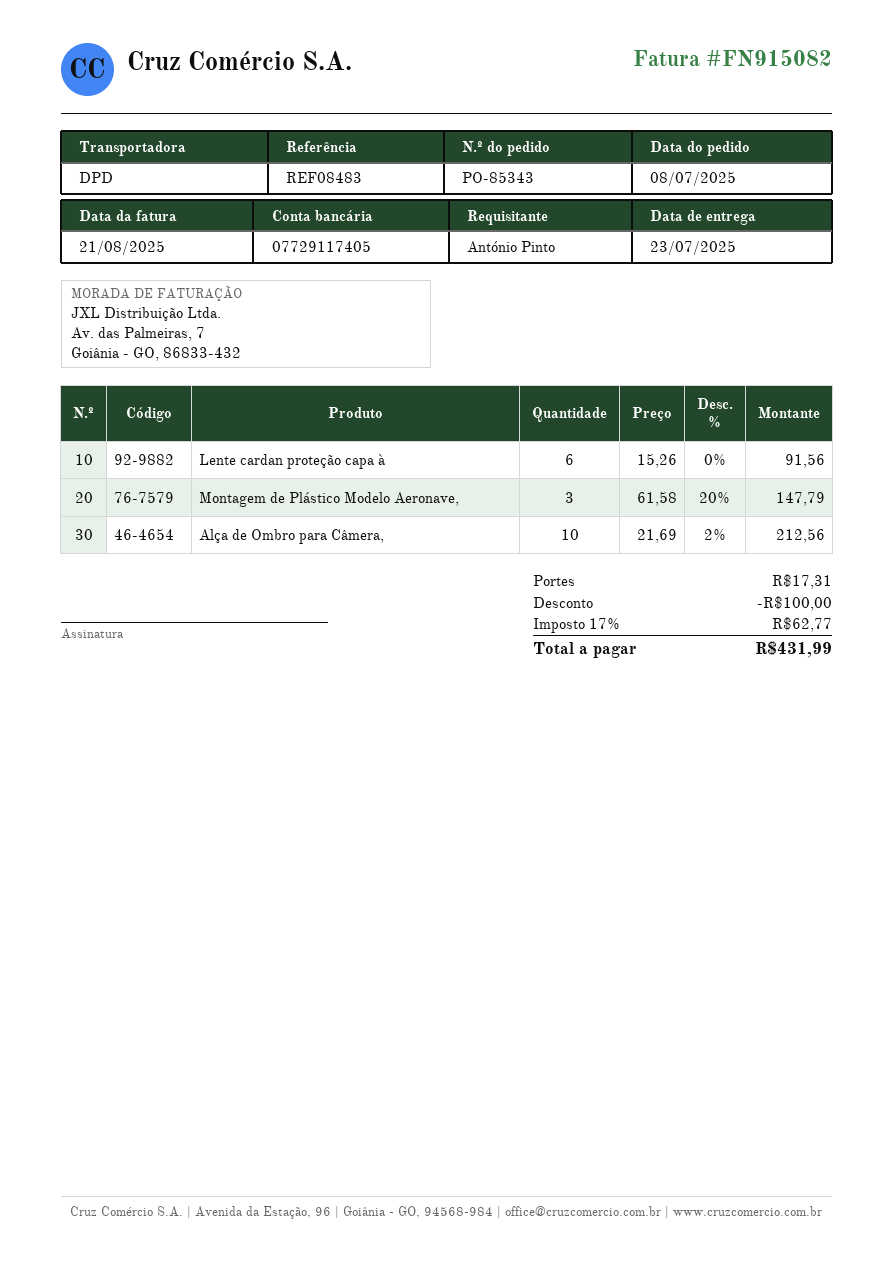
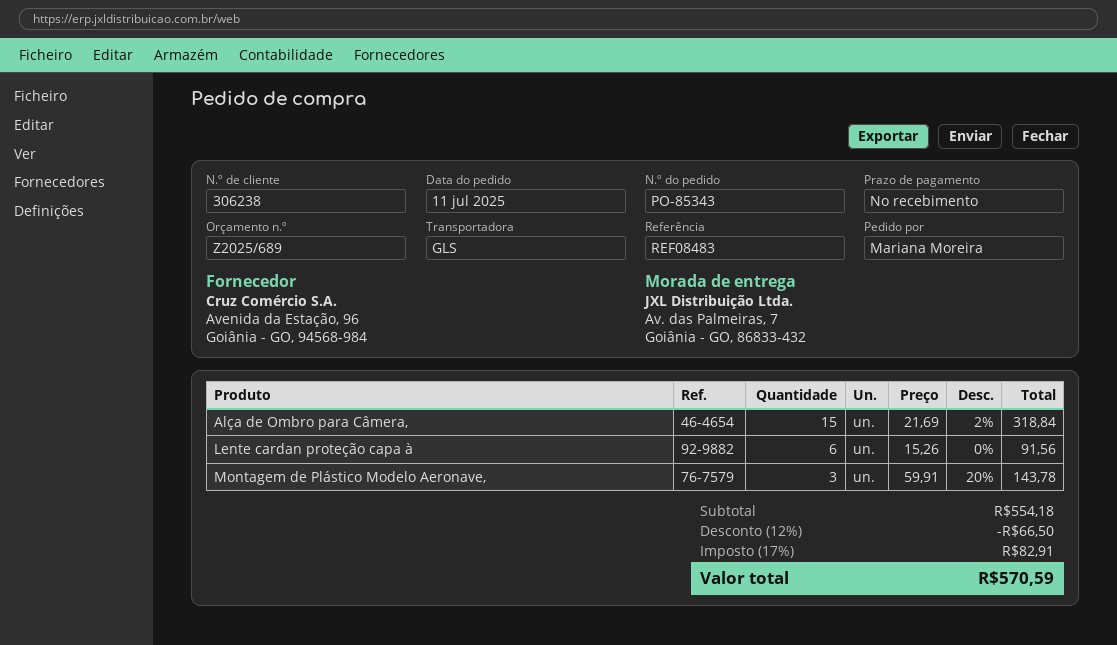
order date: 2025-07-08 -> 2025-07-11
ordered by: António Pinto -> Mariana Moreira
shipping method: DPD -> GLS
Montagem de Plástico Modelo Aeronave,: 3 x 61.58 - 20% = 147.79 -> 3 x 59.91 - 20% = 143.78
Alça de Ombro para Câmera,: 10 x 21.69 - 2% = 212.56 -> 15 x 21.69 - 2% = 318.84
discount: 100.00 -> 66.50
shipping: 17.31 -> none
tax: 17% = 62.77 -> 17% = 82.91
total: 431.99 -> 570.59

